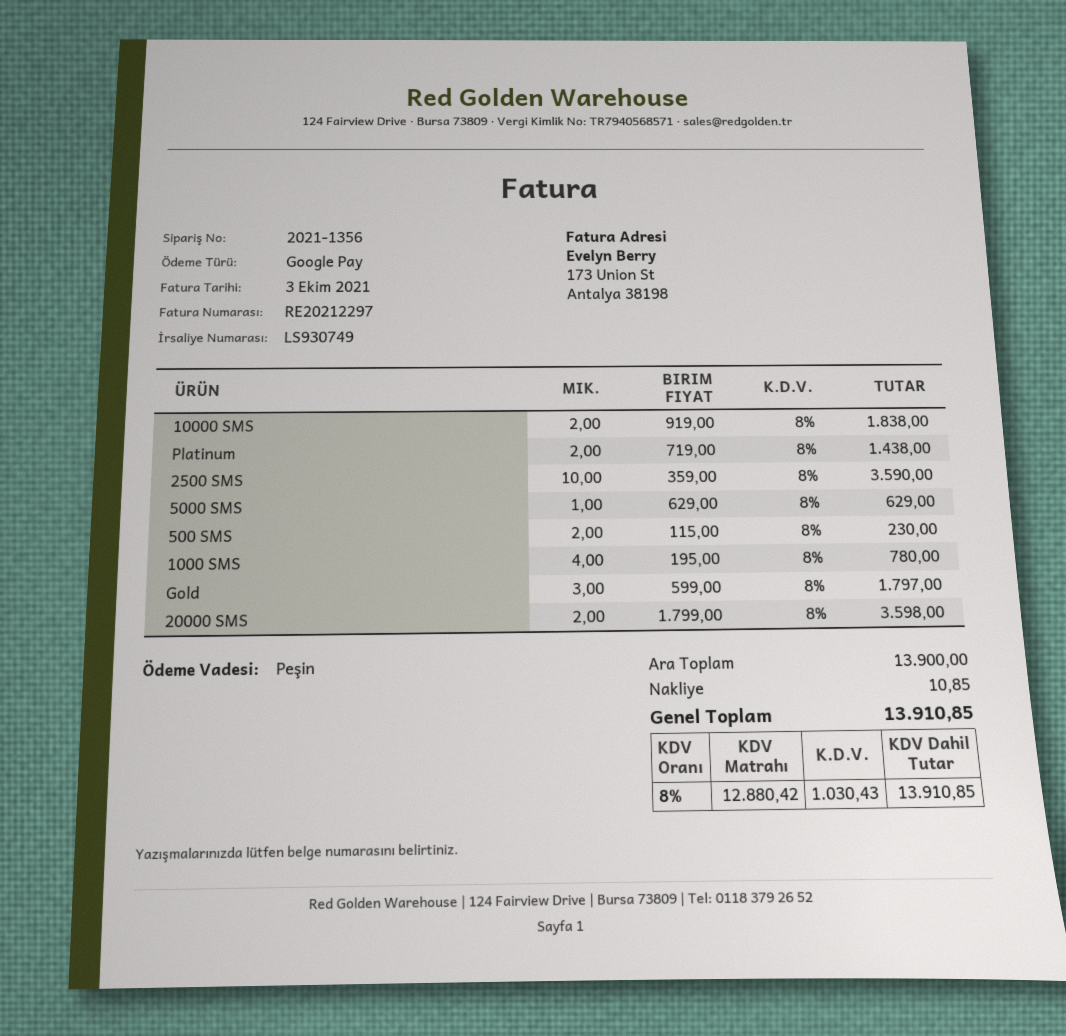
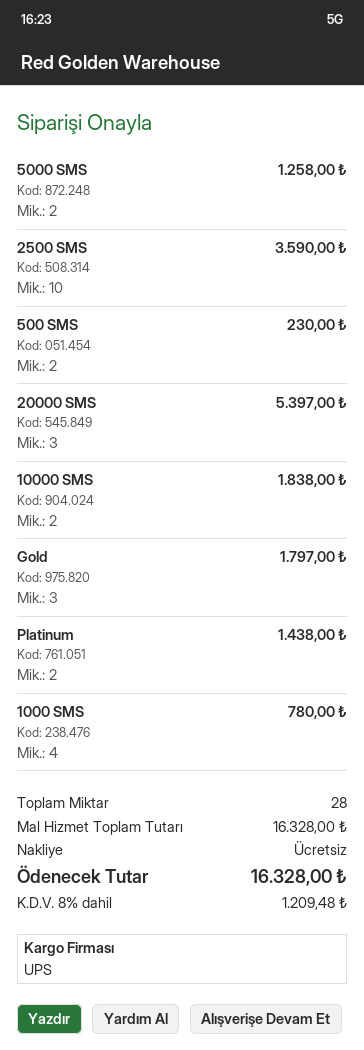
5000 SMS: 1 for 629.00 -> 2 for 1258.00
20000 SMS: 2 for 3598.00 -> 3 for 5397.00
subtotal: 13900.00 -> 16328.00
shipping: 10.85 -> 0.00
tax: 8% = 1030.43 -> 8% = 1209.48
total: 13910.85 -> 16328.00

